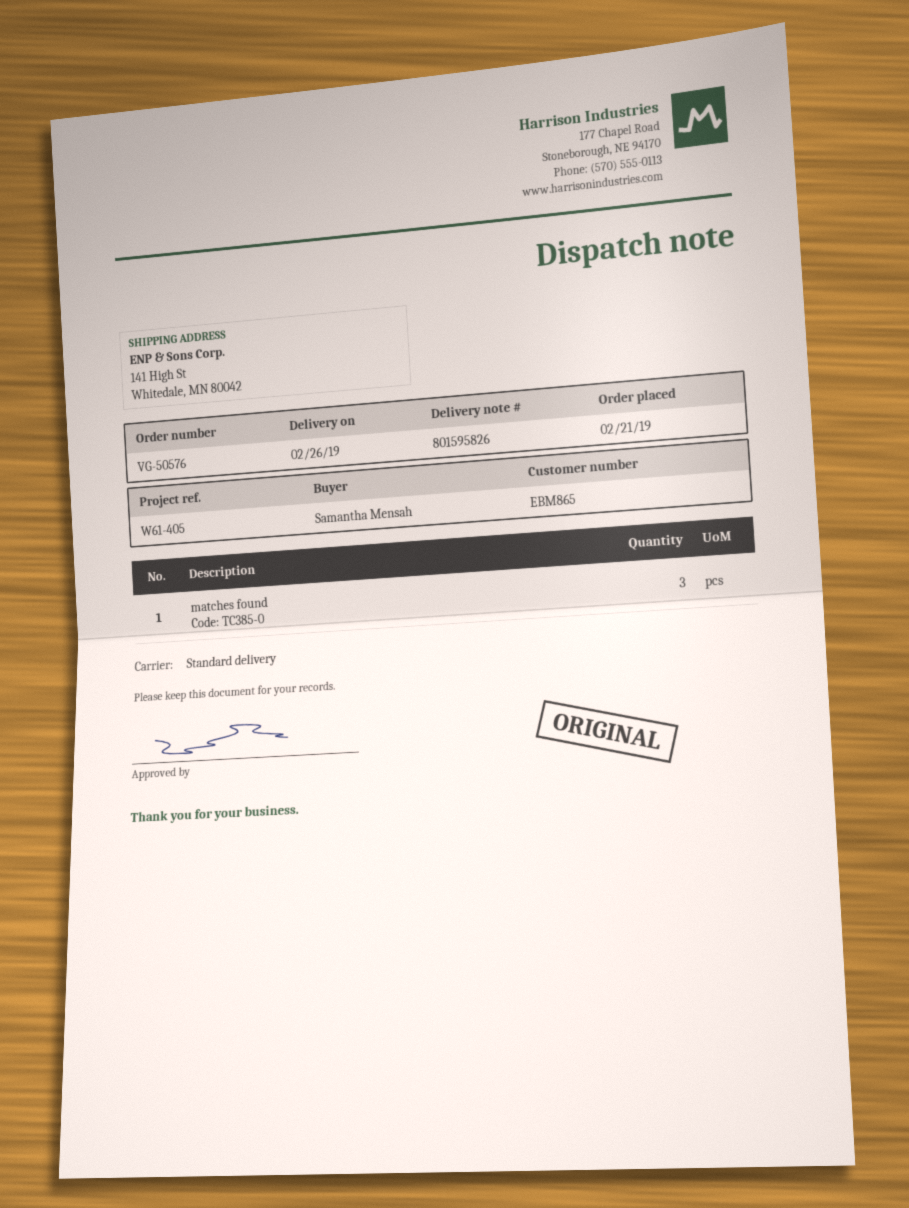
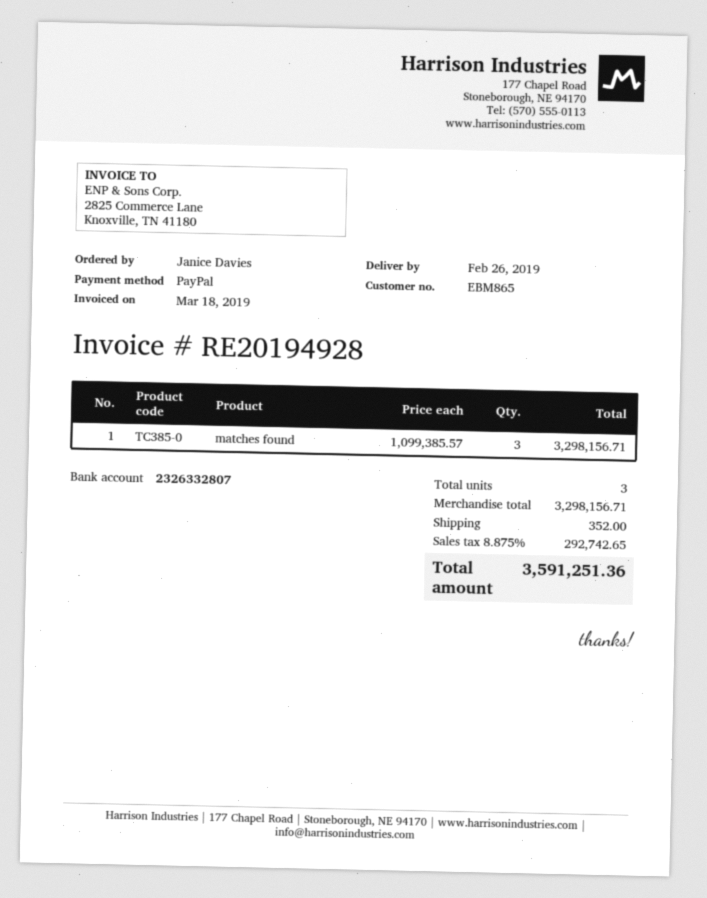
ordered by: Samantha Mensah -> Janice Davies

